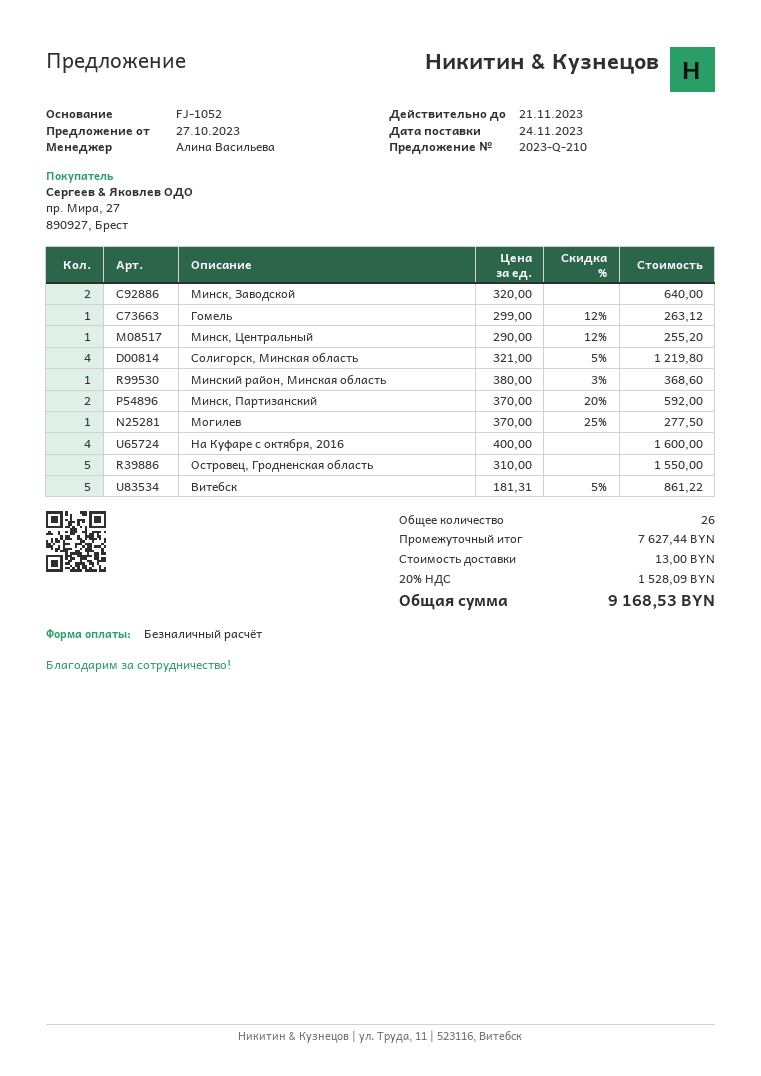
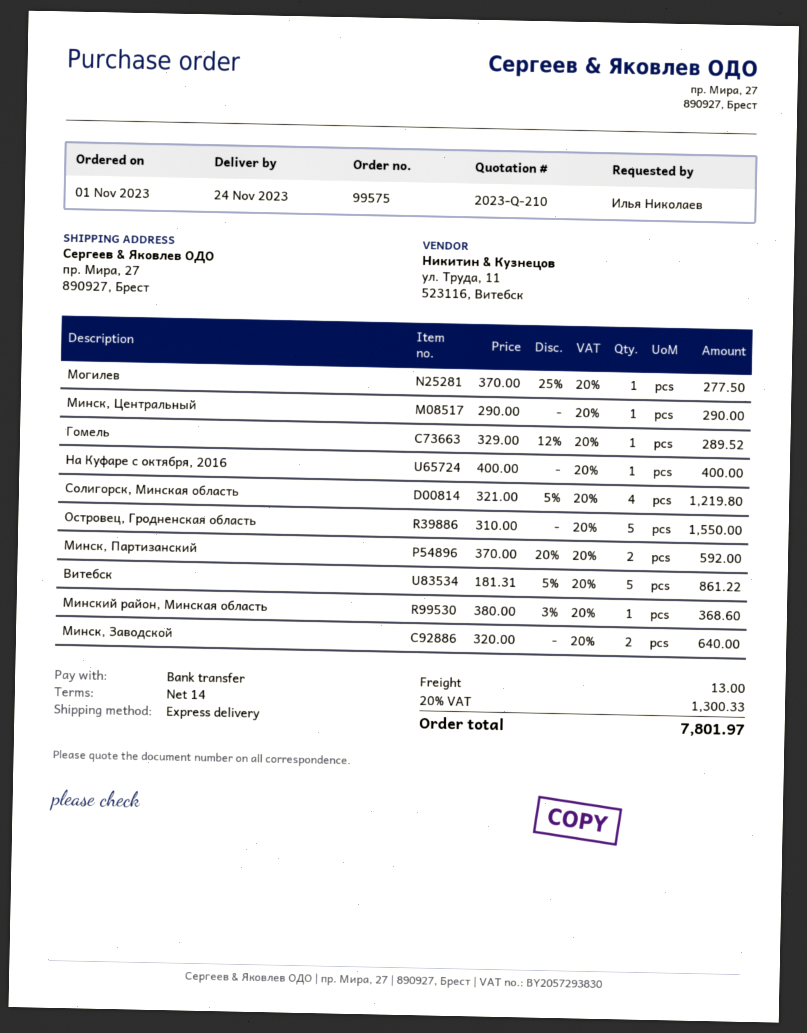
Гомель: 1 x 299.00 - 12% = 263.12 -> 1 x 329.00 - 12% = 289.52
Минск, Центральный: 1 x 290.00 - 12% = 255.20 -> 1 x 290.00 = 290.00
На Куфаре с октября, 2016: 4 x 400.00 = 1600.00 -> 1 x 400.00 = 400.00
tax: 20% = 1528.09 -> 20% = 1300.33
total: 9168.53 -> 7801.97

